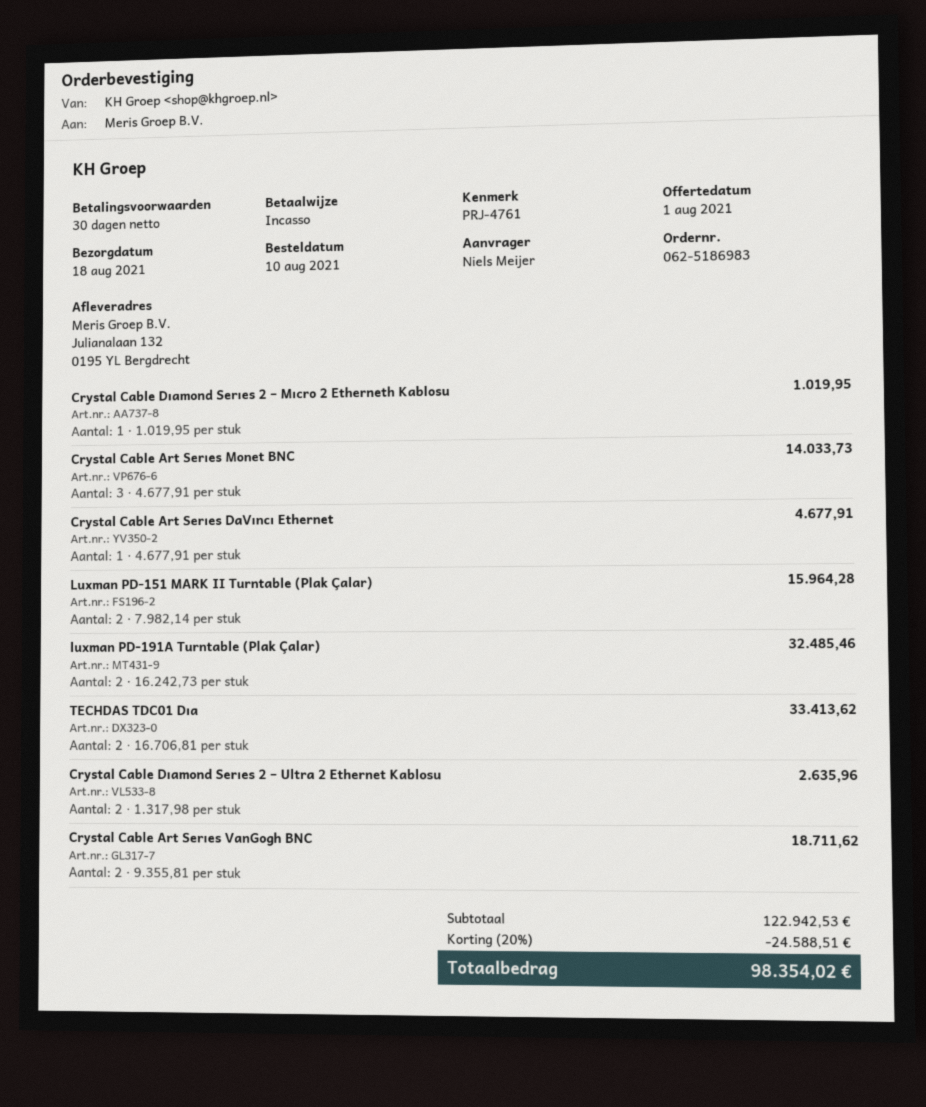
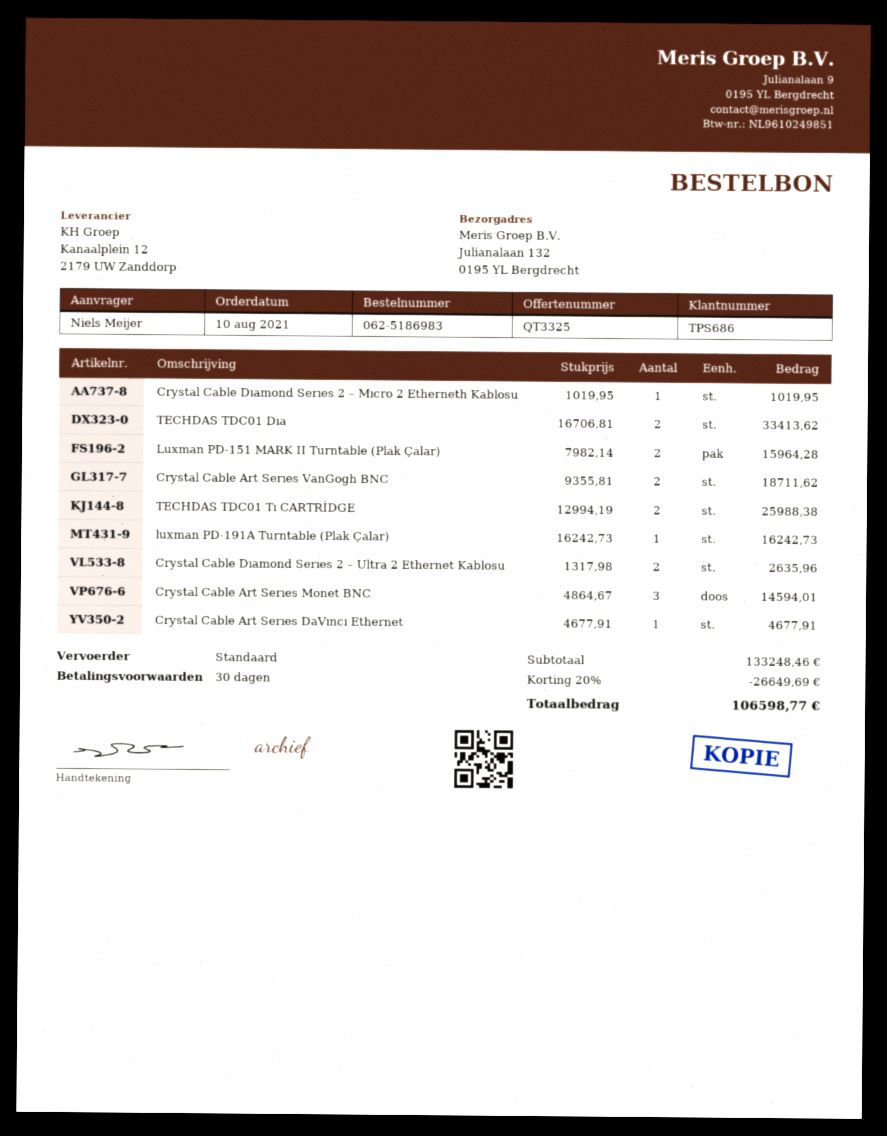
Crystal Cable Art Serıes Monet BNC: 3 x 4677.91 = 14033.73 -> 3 x 4864.67 = 14594.01
luxman PD-191A Turntable (Plak Çalar): 2 x 16242.73 = 32485.46 -> 1 x 16242.73 = 16242.73
TECHDAS TDC01 Tı CARTRİDGE: none -> 2 x 12994.19 = 25988.38
subtotal: 122942.53 -> 133248.46
discount: 20% = 24588.51 -> 20% = 26649.69
total: 98354.02 -> 106598.77

